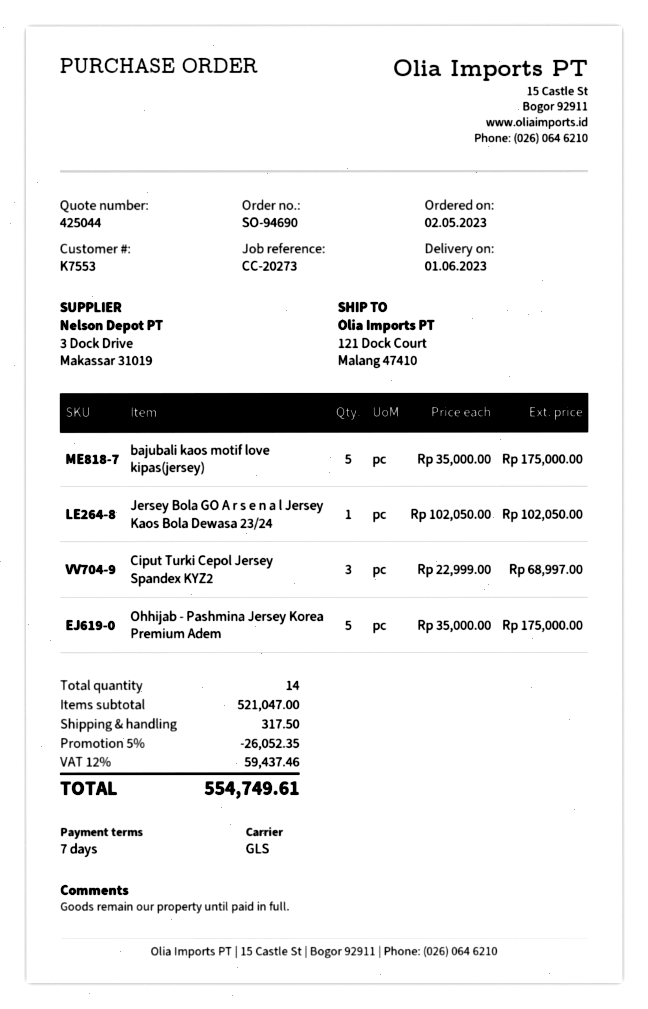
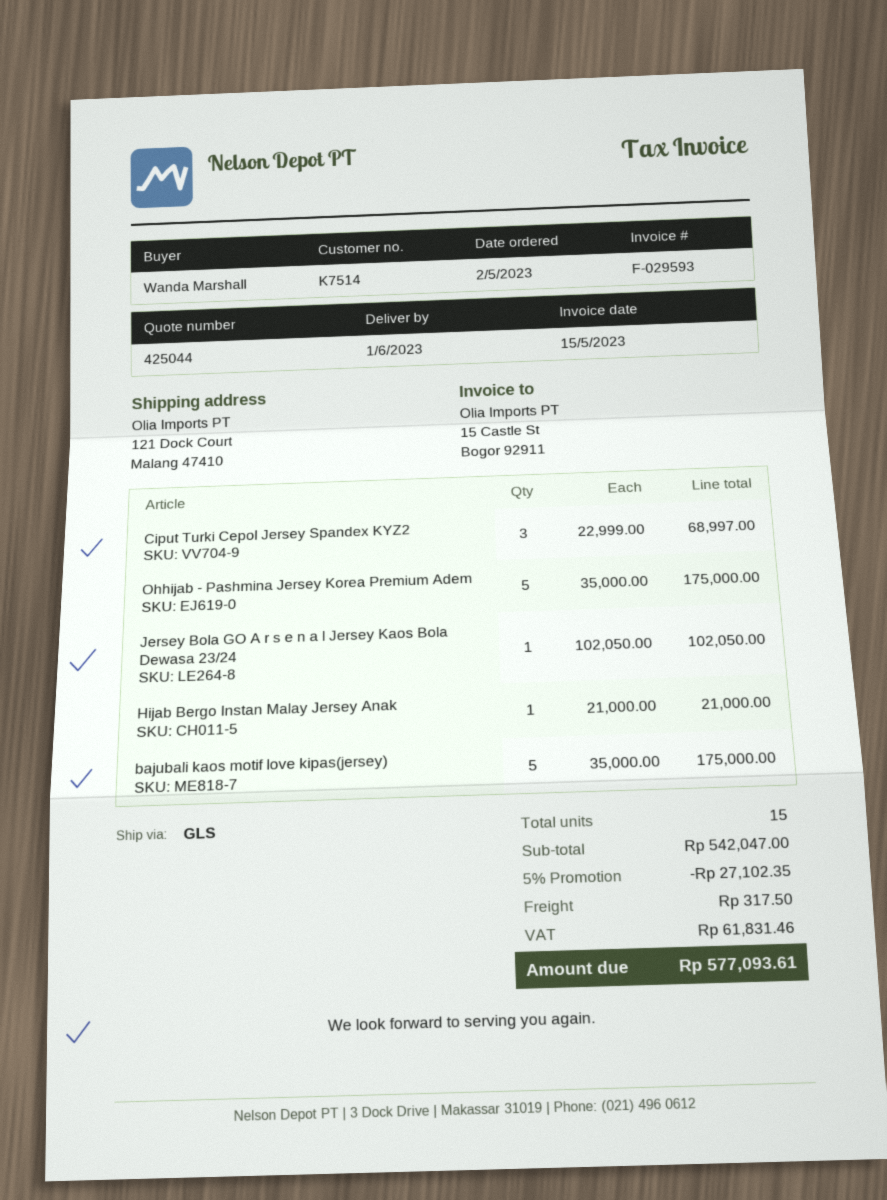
customer number: K7553 -> K7514
Hijab Bergo Instan Malay Jersey Anak: none -> 1 x 21000.00 = 21000.00
total quantity: 14 -> 15
subtotal: 521047.00 -> 542047.00
discount: 5% = 26052.35 -> 5% = 27102.35
tax: 59437.46 -> 61831.46
total: 554749.61 -> 577093.61

